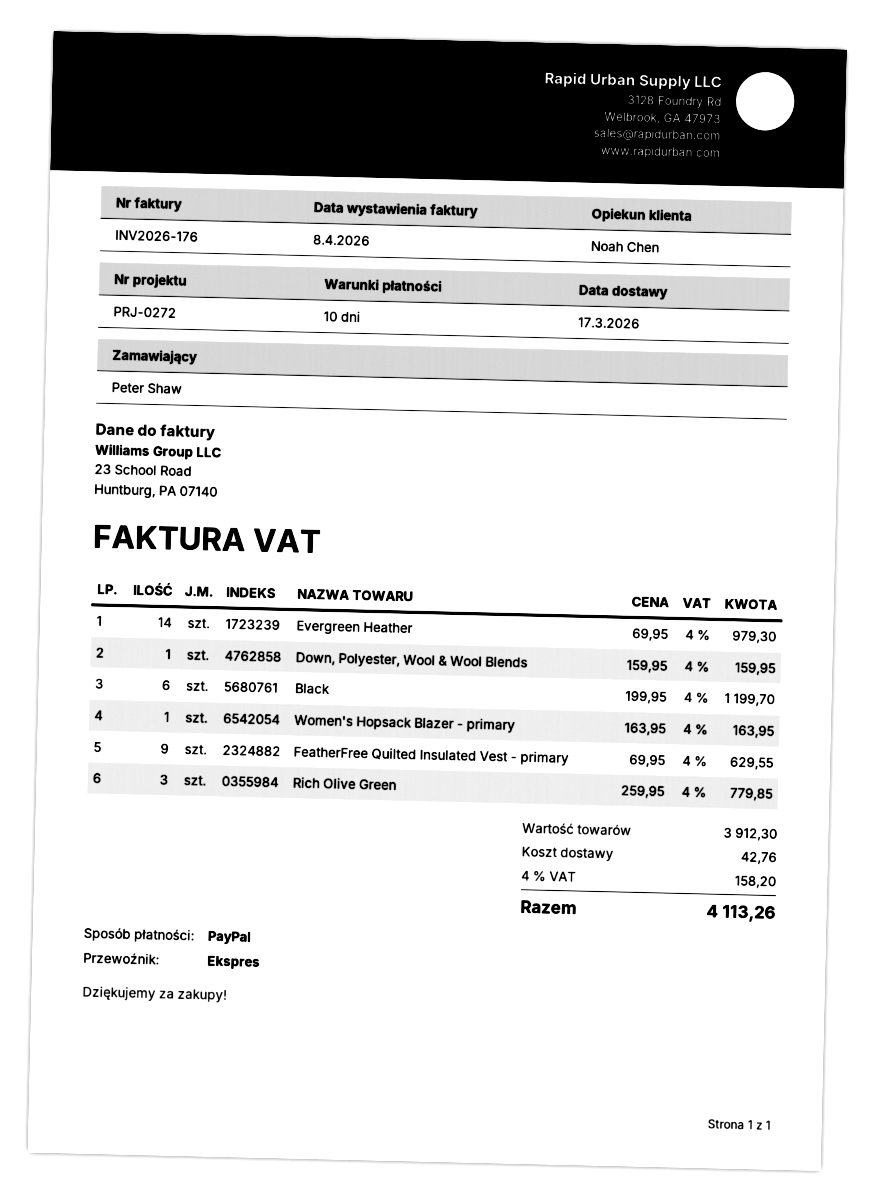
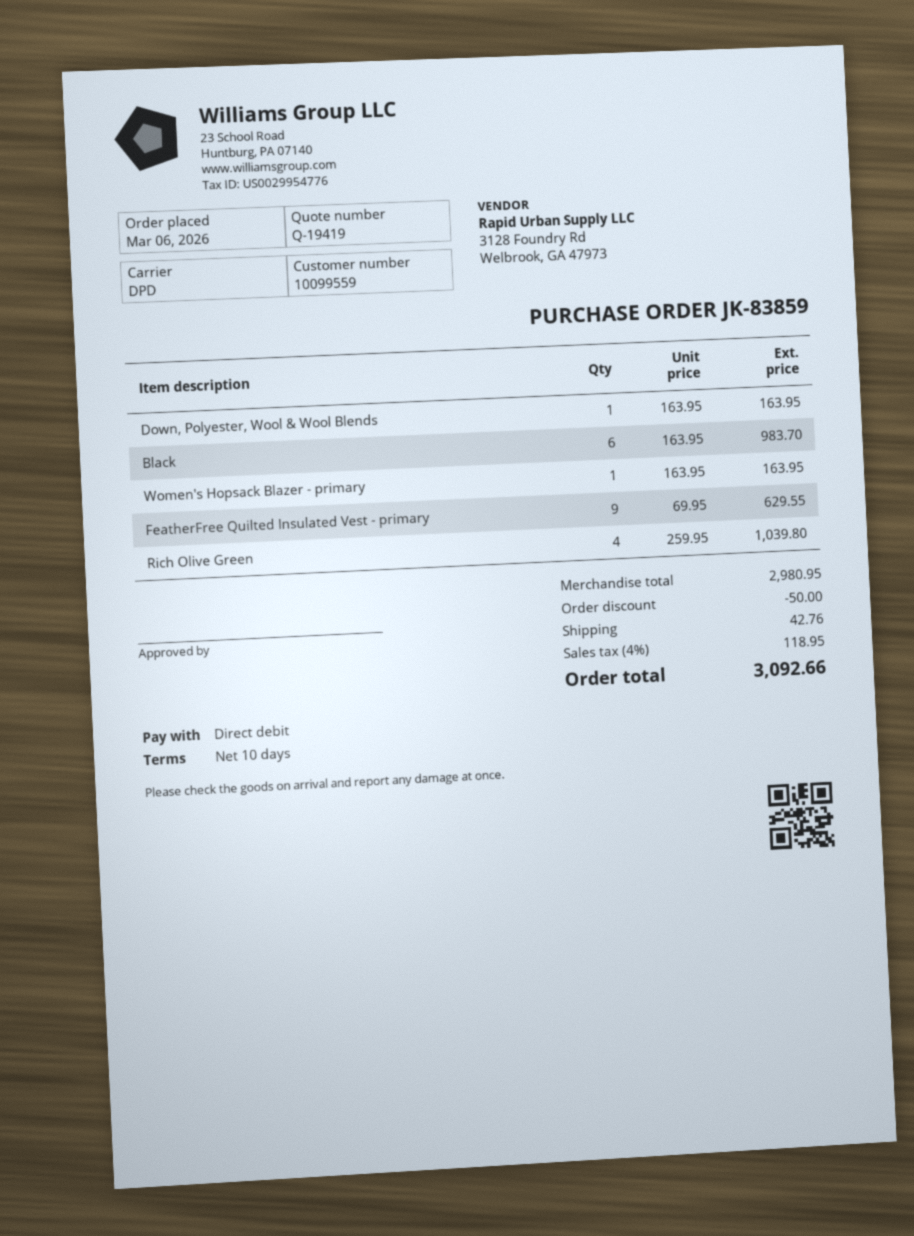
payment method: PayPal -> direct debit
shipping method: express -> DPD
Evergreen Heather: 14 x 69.95 = 979.30 -> none
Down, Polyester, Wool & Wool Blends: 1 x 159.95 = 159.95 -> 1 x 163.95 = 163.95
Black: 6 x 199.95 = 1199.70 -> 6 x 163.95 = 983.70
Rich Olive Green: 3 x 259.95 = 779.85 -> 4 x 259.95 = 1039.80
subtotal: 3912.30 -> 2980.95
discount: none -> 50.00
tax: 4% = 158.20 -> 4% = 118.95
total: 4113.26 -> 3092.66

